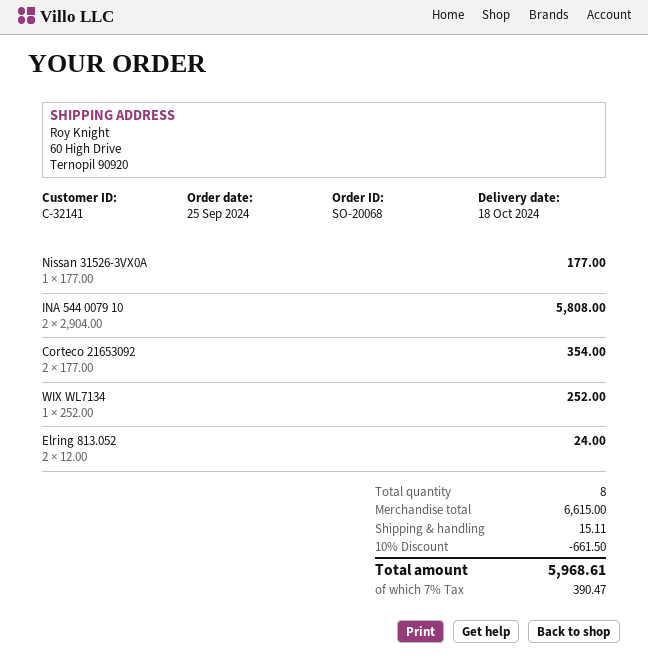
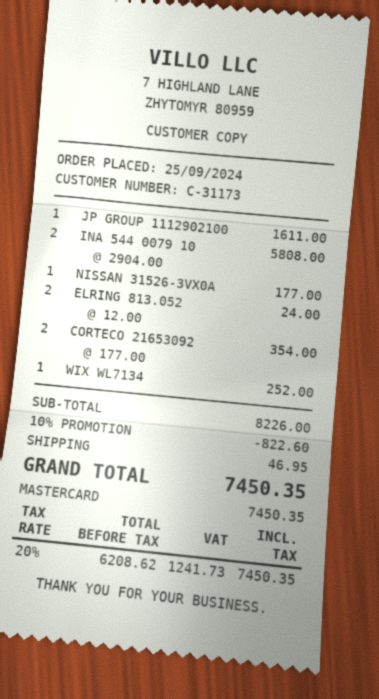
customer number: C-32141 -> C-31173
JP GROUP 1112902100: none -> 1 x 1611.00 = 1611.00
subtotal: 6615.00 -> 8226.00
discount: 10% = 661.50 -> 10% = 822.60
shipping: 15.11 -> 46.95
tax: 7% = 390.47 -> 20% = 1241.73
total: 5968.61 -> 7450.35

